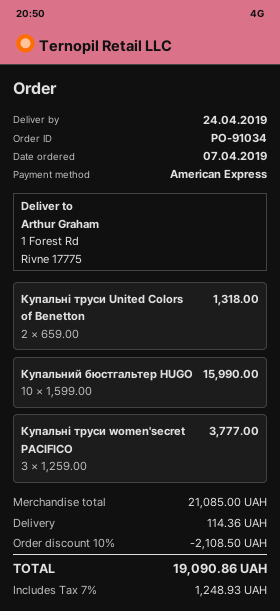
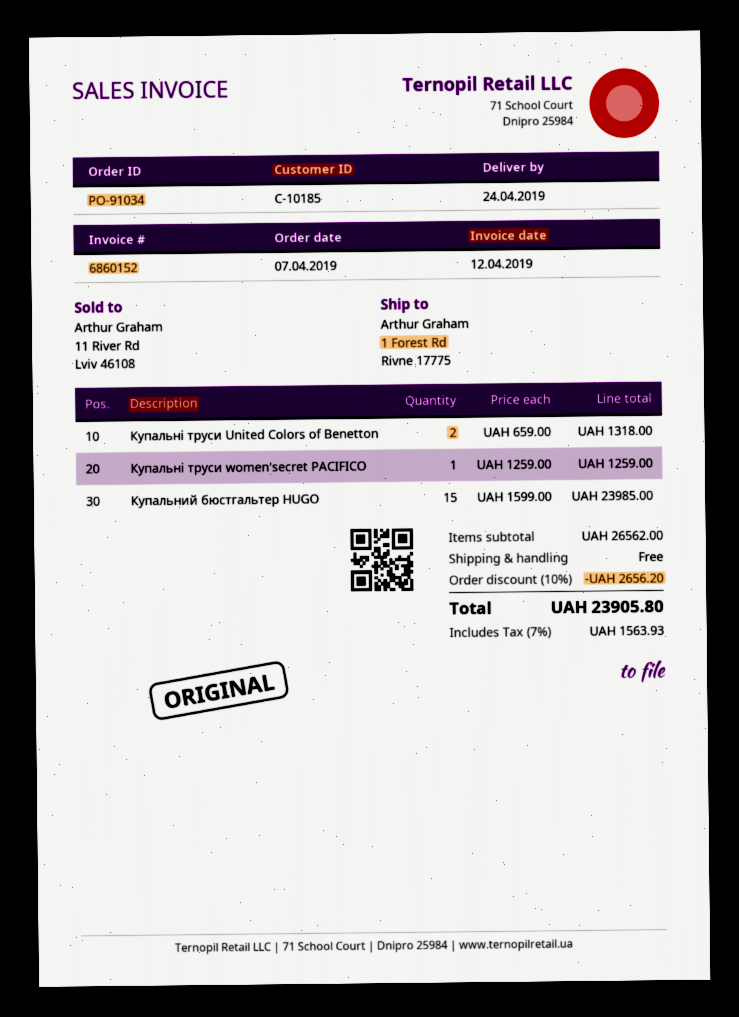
Купальний бюстгальтер HUGO: 10 x 1599.00 = 15990.00 -> 15 x 1599.00 = 23985.00
Купальні труси women'secret PACIFICO: 3 x 1259.00 = 3777.00 -> 1 x 1259.00 = 1259.00
subtotal: 21085.00 -> 26562.00
discount: 10% = 2108.50 -> 10% = 2656.20
shipping: 114.36 -> 0.00
tax: 7% = 1248.93 -> 7% = 1563.93
total: 19090.86 -> 23905.80

